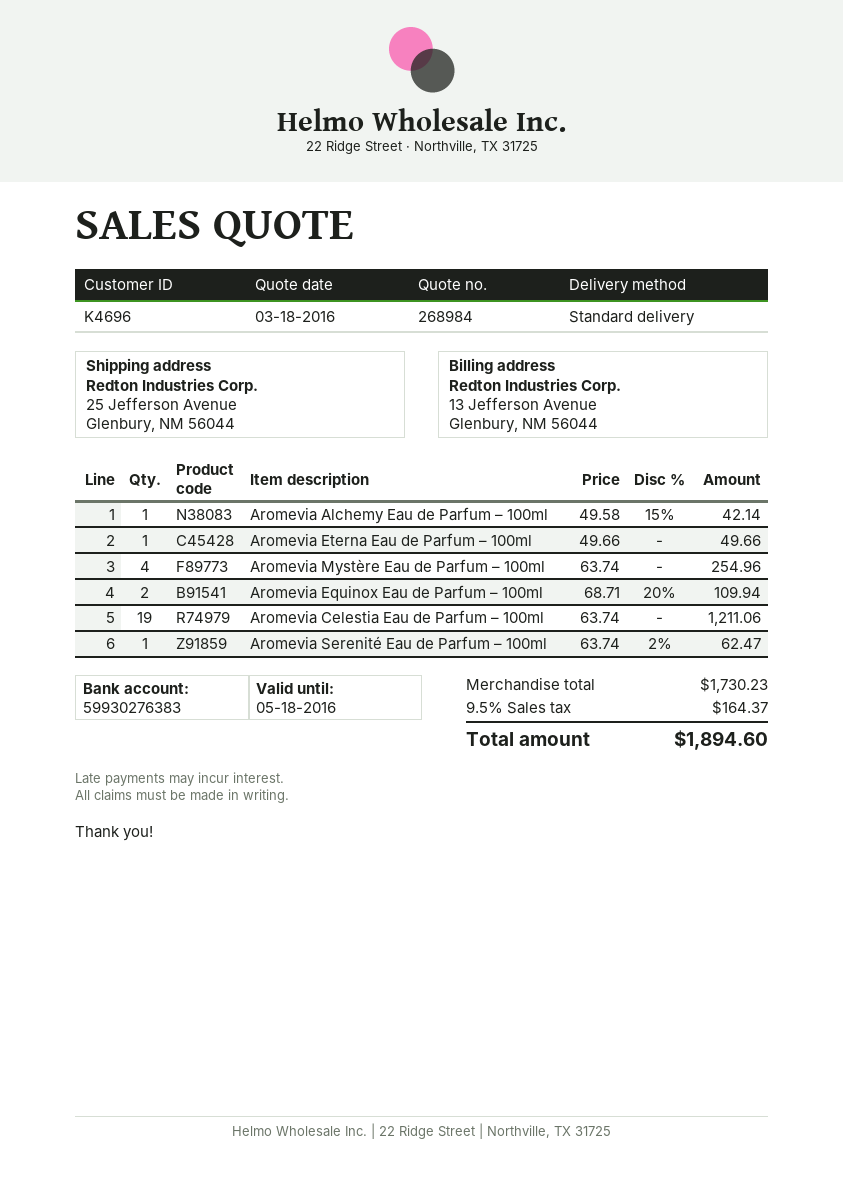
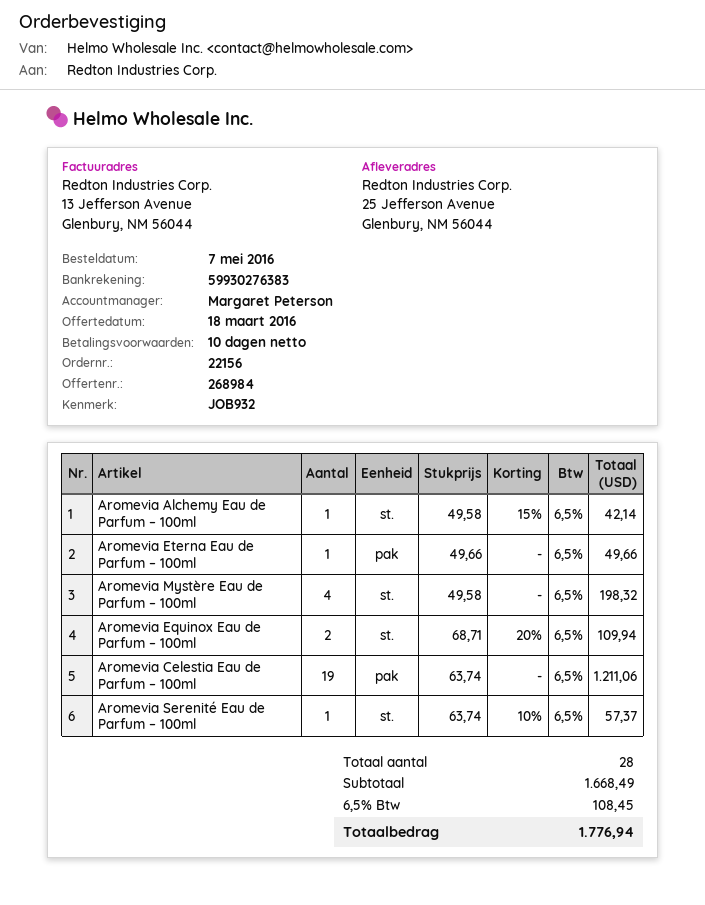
Aromevia Mystère Eau de Parfum – 100ml: 4 x 63.74 = 254.96 -> 4 x 49.58 = 198.32
Aromevia Serenité Eau de Parfum – 100ml: 1 x 63.74 - 2% = 62.47 -> 1 x 63.74 - 10% = 57.37
subtotal: 1730.23 -> 1668.49
tax: 9.5% = 164.37 -> 6.5% = 108.45
total: 1894.60 -> 1776.94

